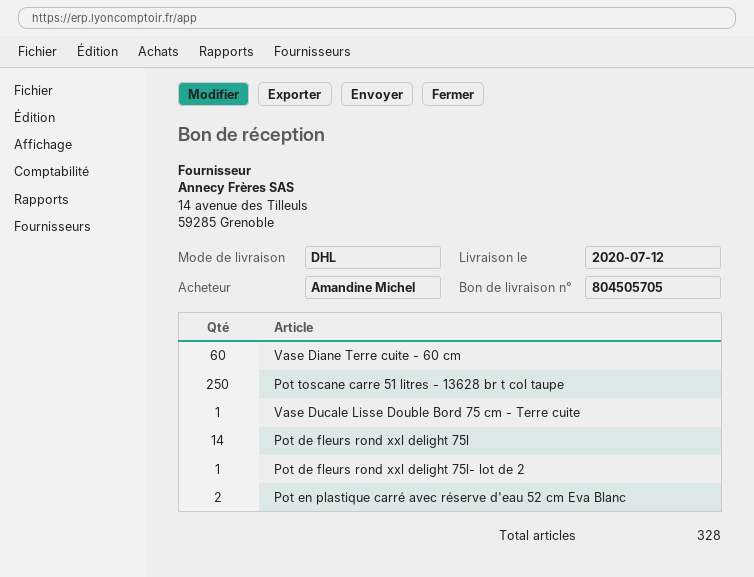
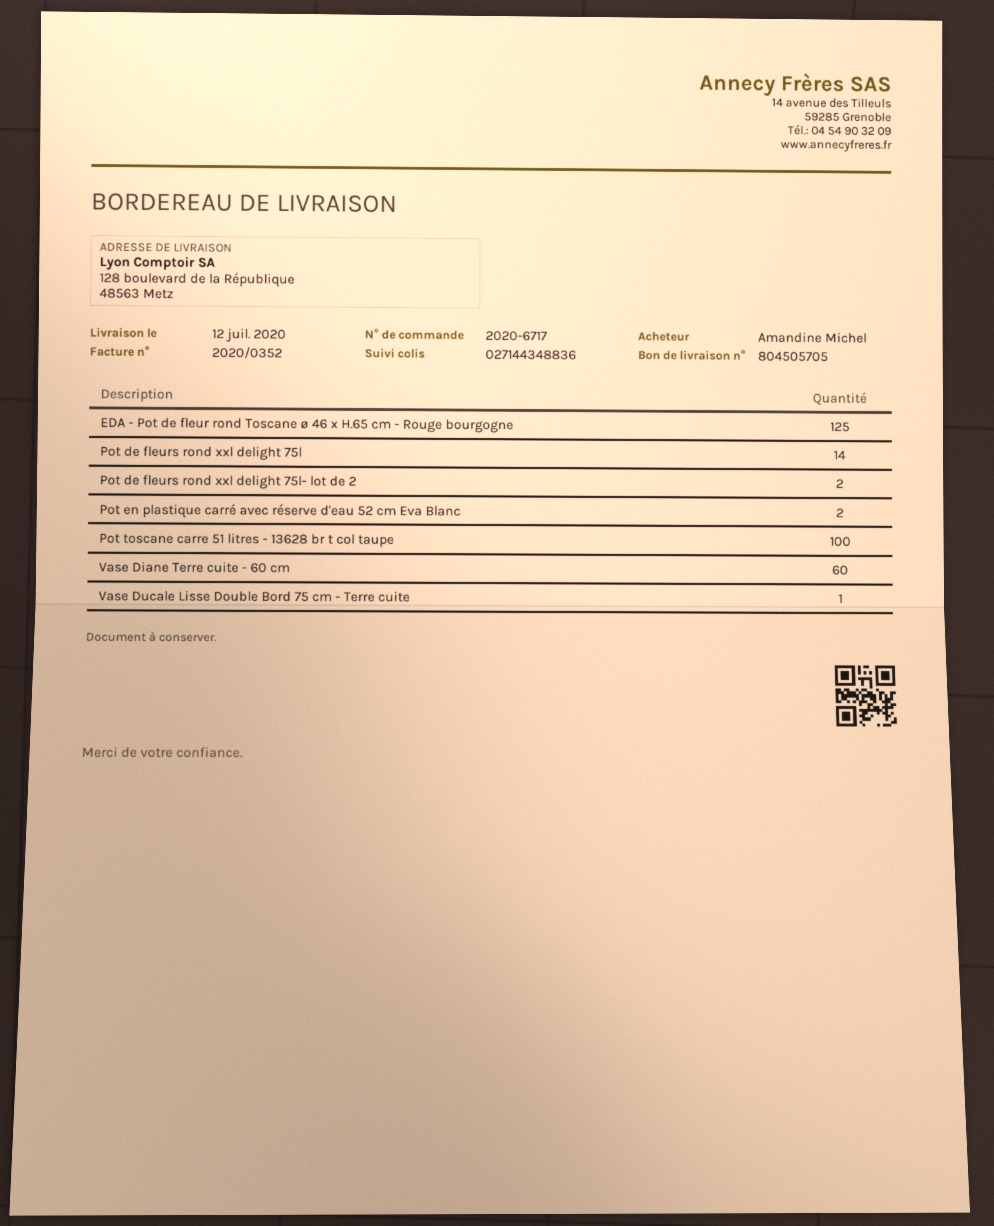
Pot toscane carre 51 litres - 13628 br t col taupe: 250 -> 100
Pot de fleurs rond xxl delight 75l- lot de 2: 1 -> 2
EDA - Pot de fleur rond Toscane ø 46 x H.65 cm - Rouge bourgogne: none -> 125

